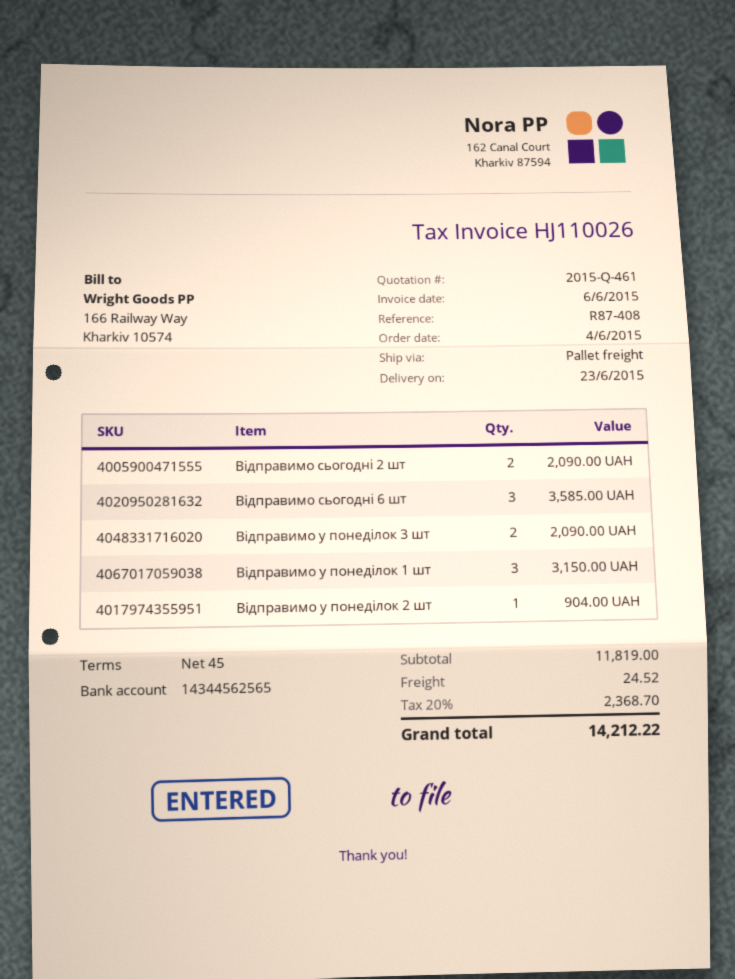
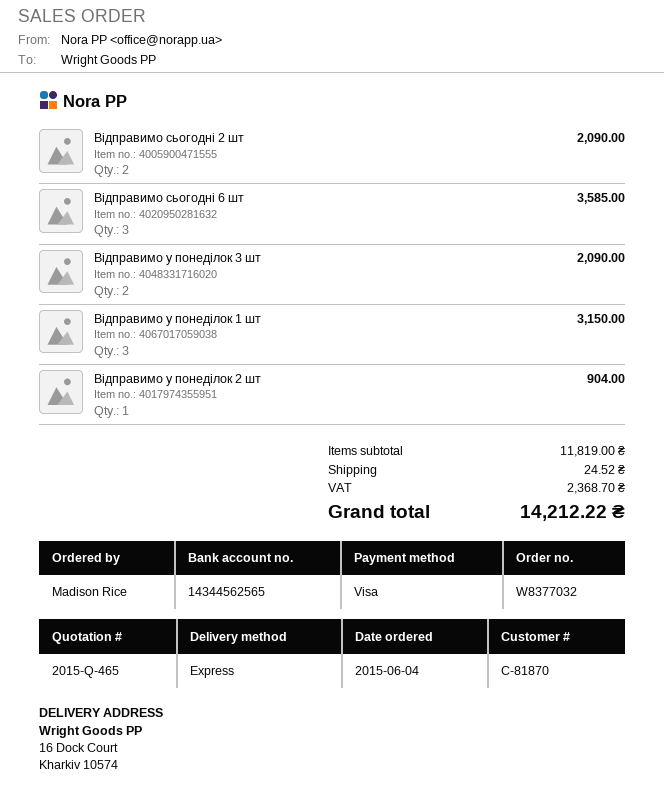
quote number: 2015-Q-461 -> 2015-Q-465
shipping method: pallet freight -> express

